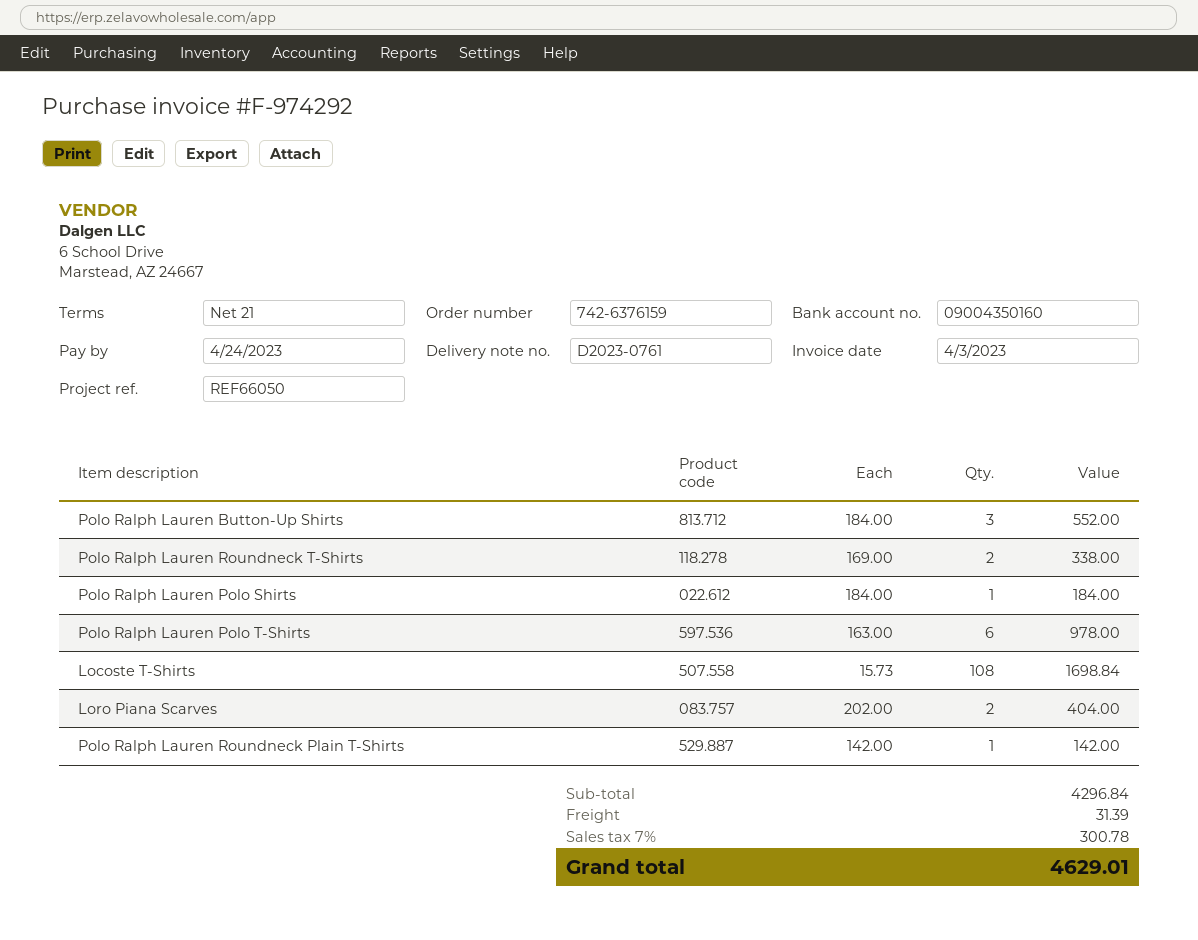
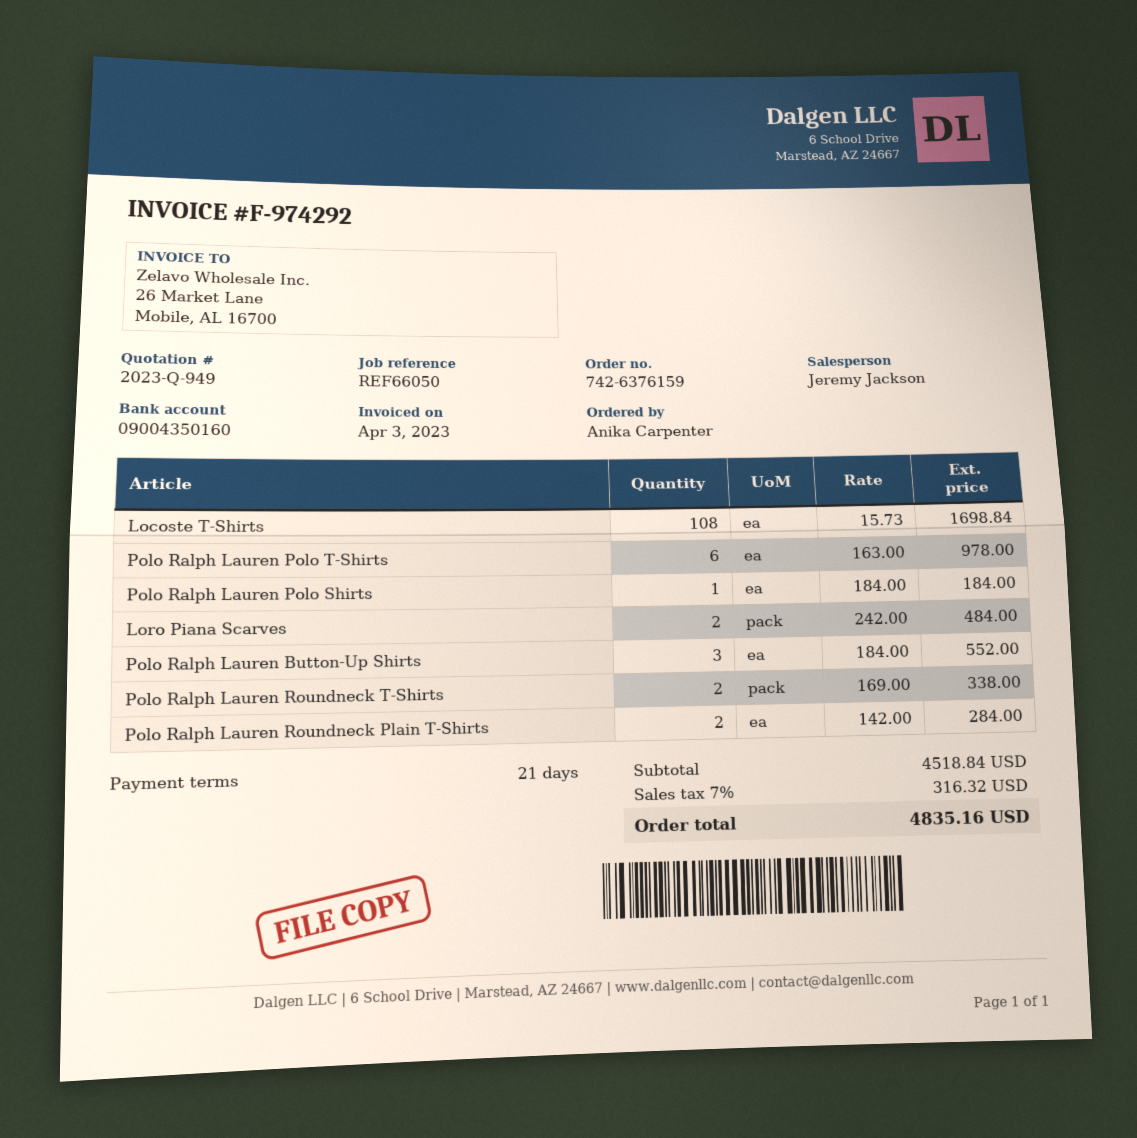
Loro Piana Scarves: 2 x 202.00 = 404.00 -> 2 x 242.00 = 484.00
Polo Ralph Lauren Roundneck Plain T-Shirts: 1 x 142.00 = 142.00 -> 2 x 142.00 = 284.00
subtotal: 4296.84 -> 4518.84
shipping: 31.39 -> none
tax: 7% = 300.78 -> 7% = 316.32
total: 4629.01 -> 4835.16

